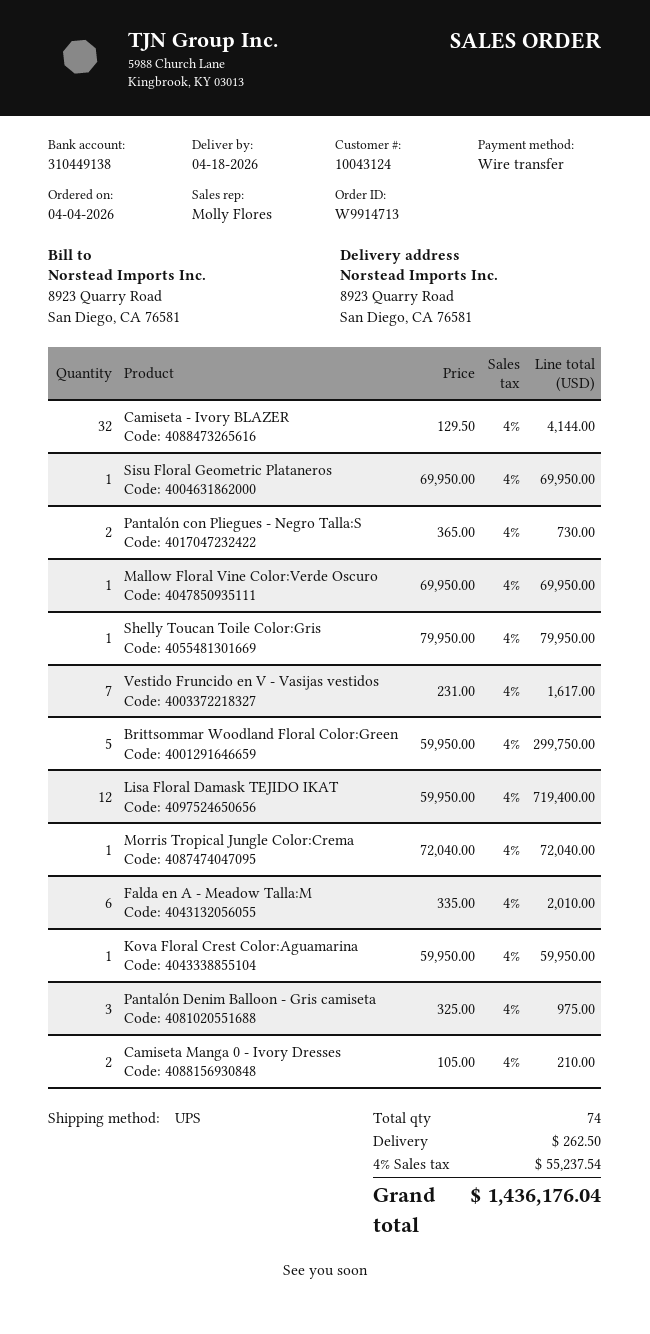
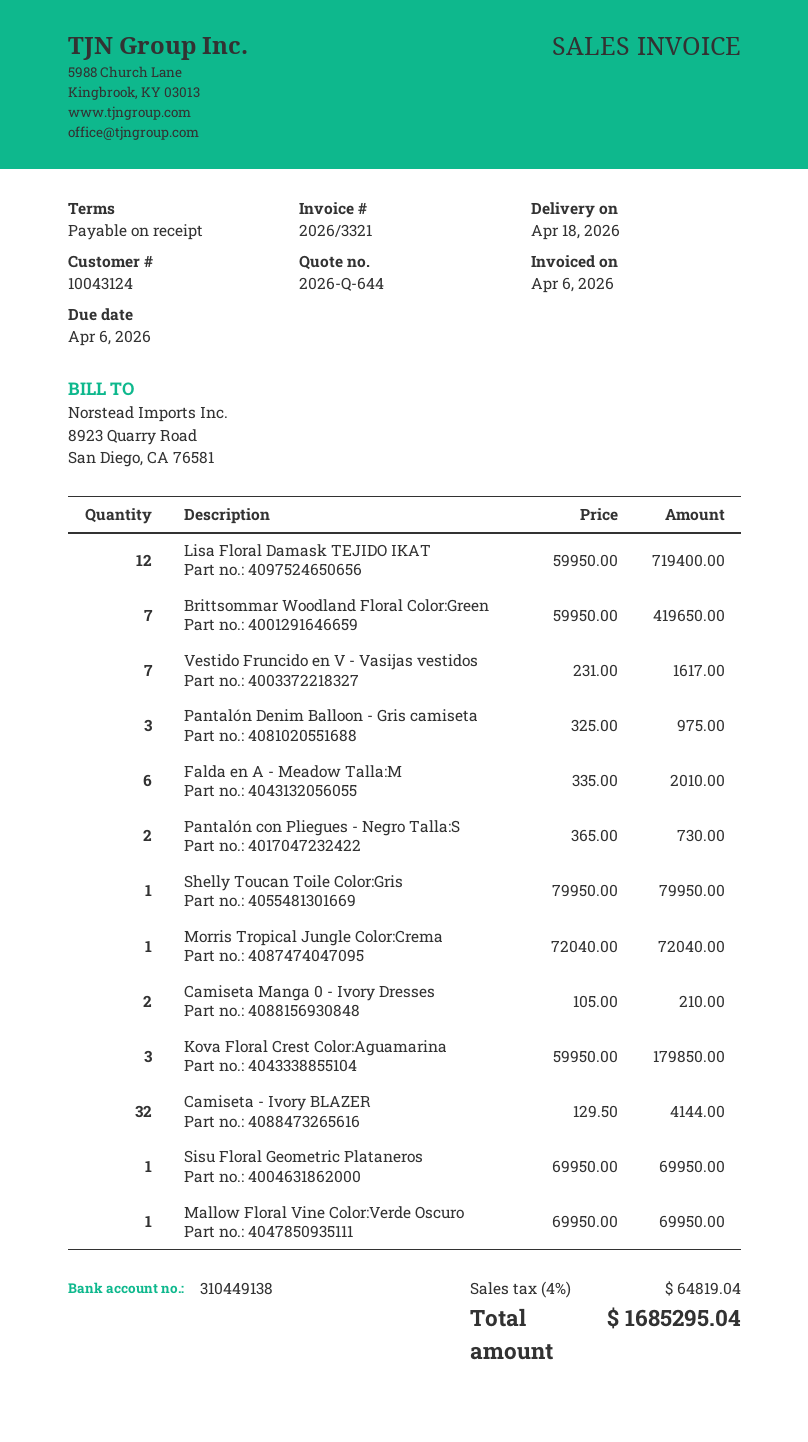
Brittsommar Woodland Floral Color:Green: 5 x 59950.00 = 299750.00 -> 7 x 59950.00 = 419650.00
Kova Floral Crest Color:Aguamarina: 1 x 59950.00 = 59950.00 -> 3 x 59950.00 = 179850.00
shipping: 262.50 -> none
tax: 4% = 55237.54 -> 4% = 64819.04
total: 1436176.04 -> 1685295.04

